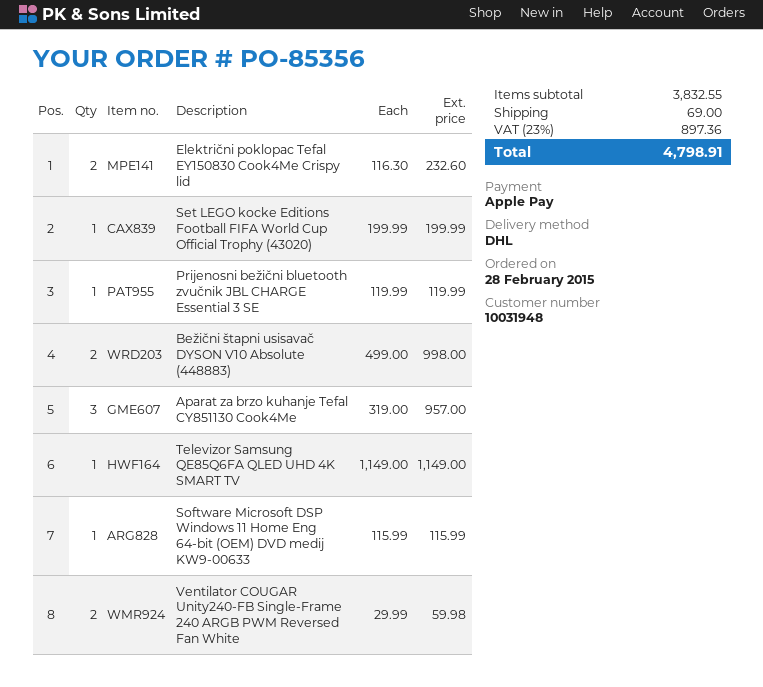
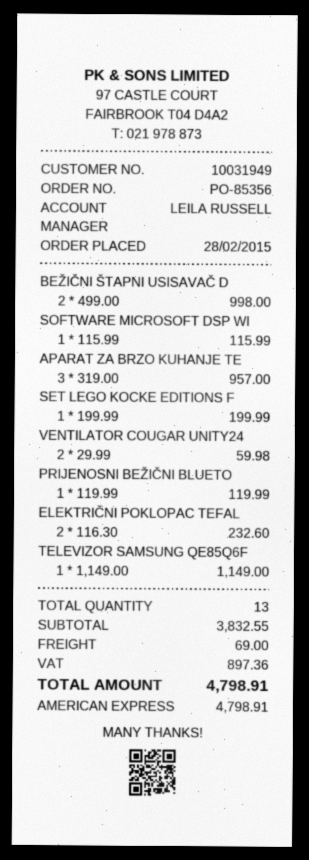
customer number: 10031948 -> 10031949
payment method: Apple Pay -> American Express

